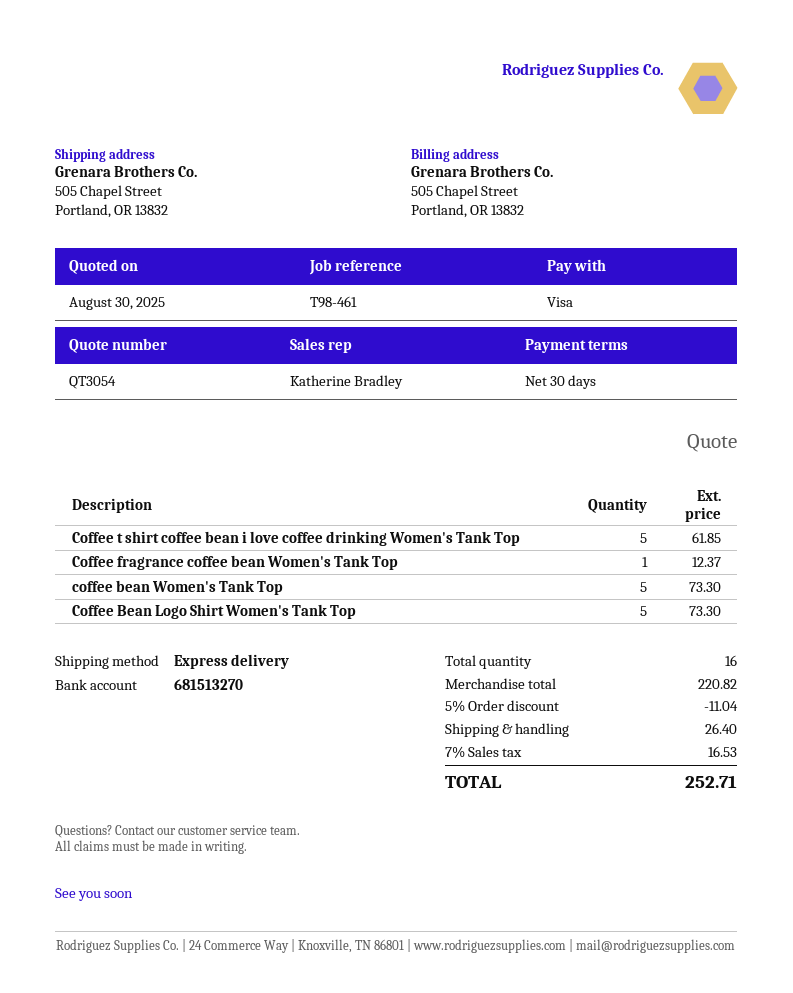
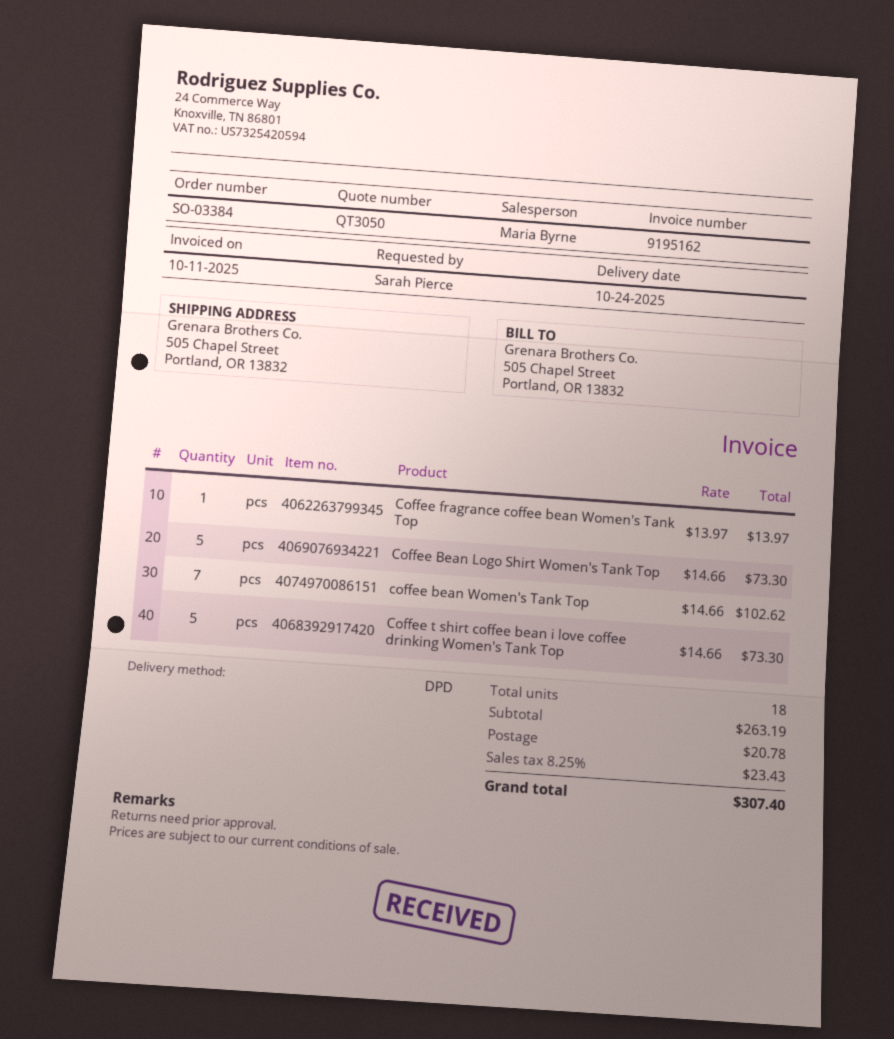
quote number: QT3054 -> QT3050
sales rep: Katherine Bradley -> Maria Byrne
shipping method: express -> DPD
Coffee t shirt coffee bean i love coffee drinking Women's Tank Top: 5 for 61.85 -> 5 for 73.30
Coffee fragrance coffee bean Women's Tank Top: 1 for 12.37 -> 1 for 13.97
coffee bean Women's Tank Top: 5 for 73.30 -> 7 for 102.62
total quantity: 16 -> 18
subtotal: 220.82 -> 263.19
discount: 5% = 11.04 -> none
shipping: 26.40 -> 20.78
tax: 7% = 16.53 -> 8.25% = 23.43
total: 252.71 -> 307.40

